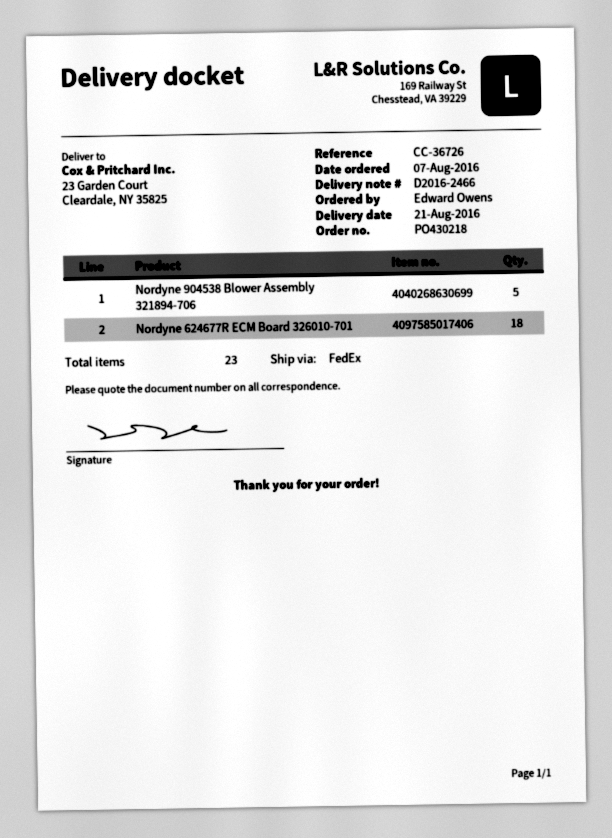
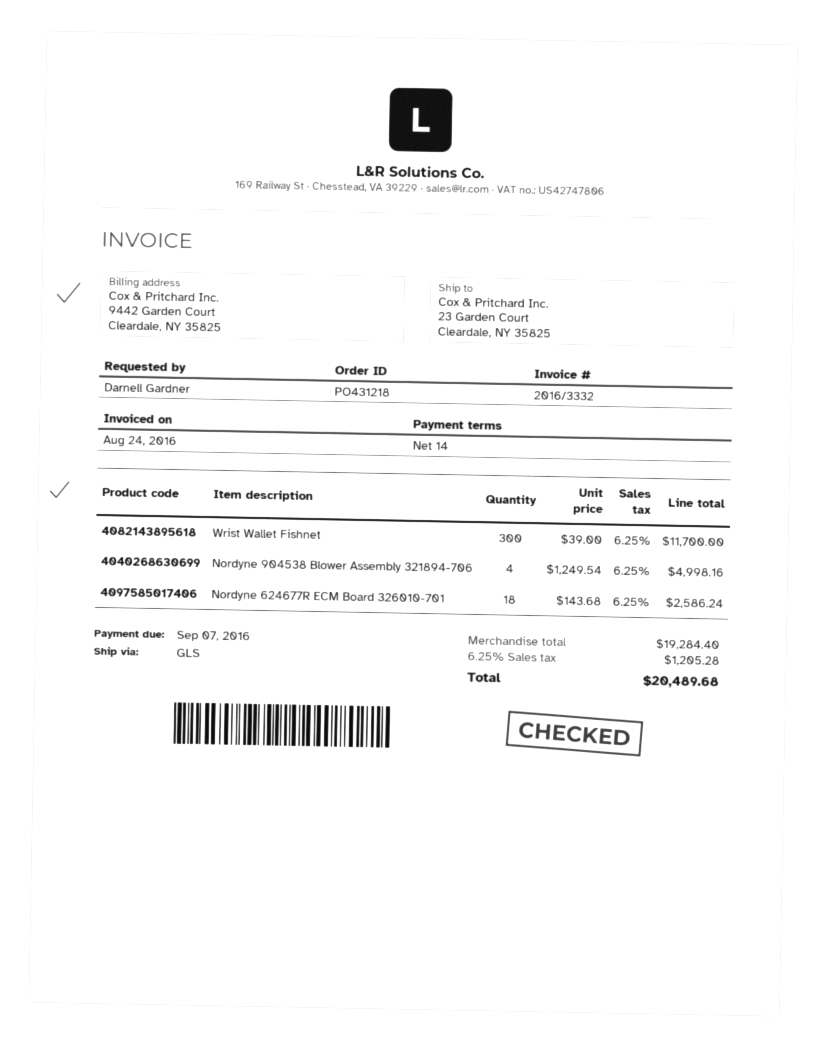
order number: PO430218 -> PO431218
ordered by: Edward Owens -> Darnell Gardner
shipping method: FedEx -> GLS
Nordyne 904538 Blower Assembly 321894-706: 5 -> 4
Wrist Wallet Fishnet: none -> 300

